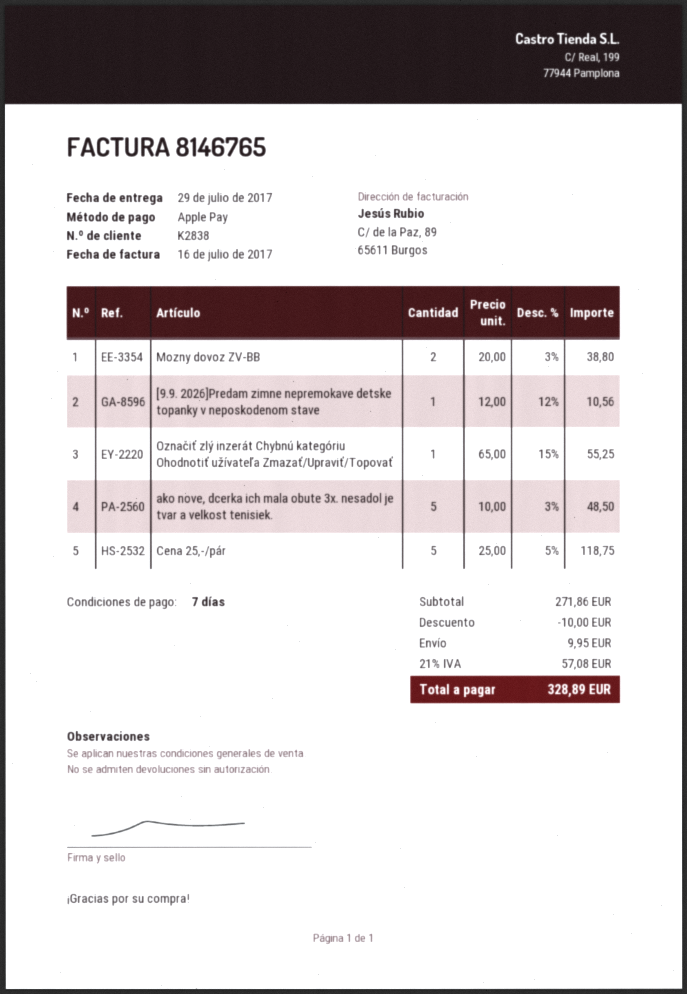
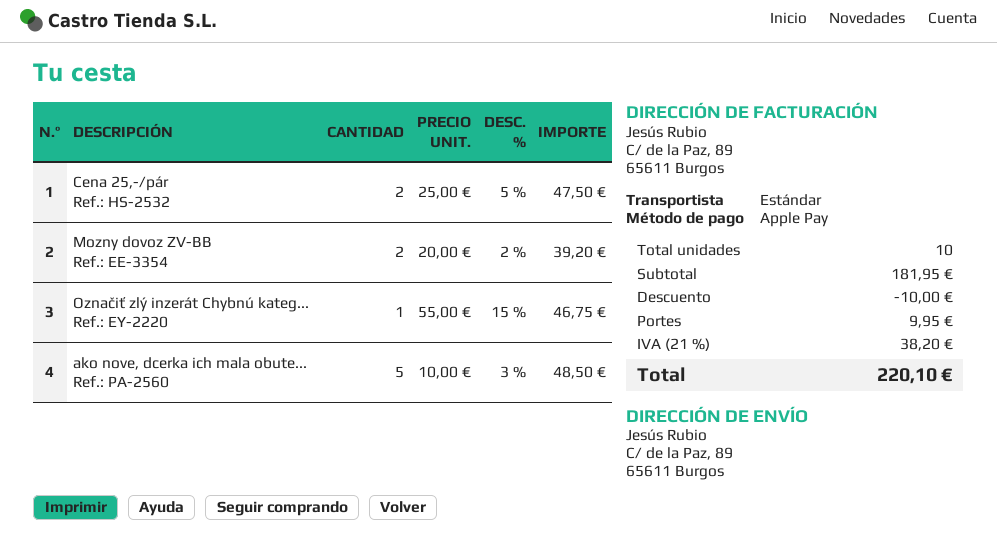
Mozny dovoz ZV-BB: 2 x 20.00 - 3% = 38.80 -> 2 x 20.00 - 2% = 39.20
[9.9. 2026]Predam zimne nepremokave detske topanky v neposkodenom stave: 1 x 12.00 - 12% = 10.56 -> none
Označiť zlý inzerát Chybnú kategóriu Ohodnotiť užívateľa Zmazať/Upraviť/Topovať: 1 x 65.00 - 15% = 55.25 -> 1 x 55.00 - 15% = 46.75
Cena 25,-/pár: 5 x 25.00 - 5% = 118.75 -> 2 x 25.00 - 5% = 47.50
subtotal: 271.86 -> 181.95
tax: 21% = 57.08 -> 21% = 38.20
total: 328.89 -> 220.10

